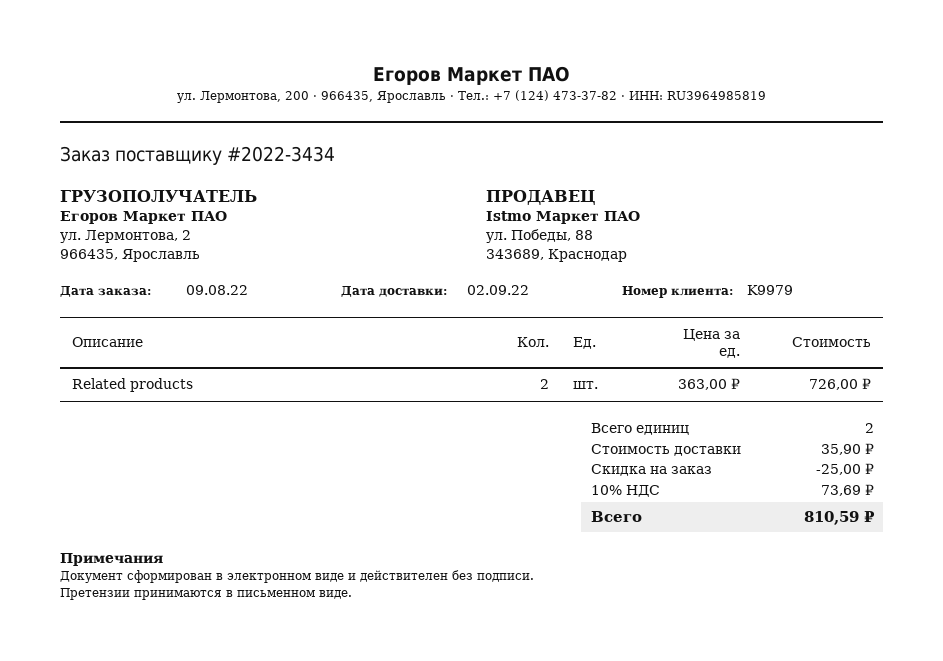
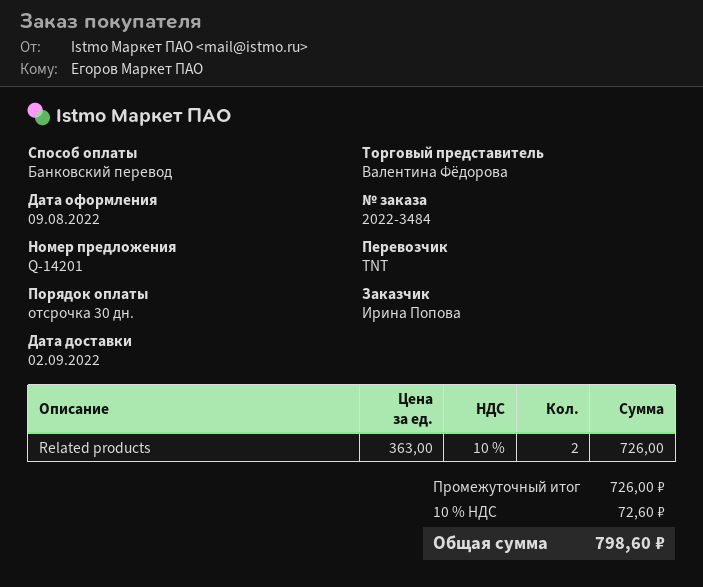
order number: 2022-3434 -> 2022-3484
discount: 25.00 -> none
shipping: 35.90 -> none
tax: 10% = 73.69 -> 10% = 72.60
total: 810.59 -> 798.60

